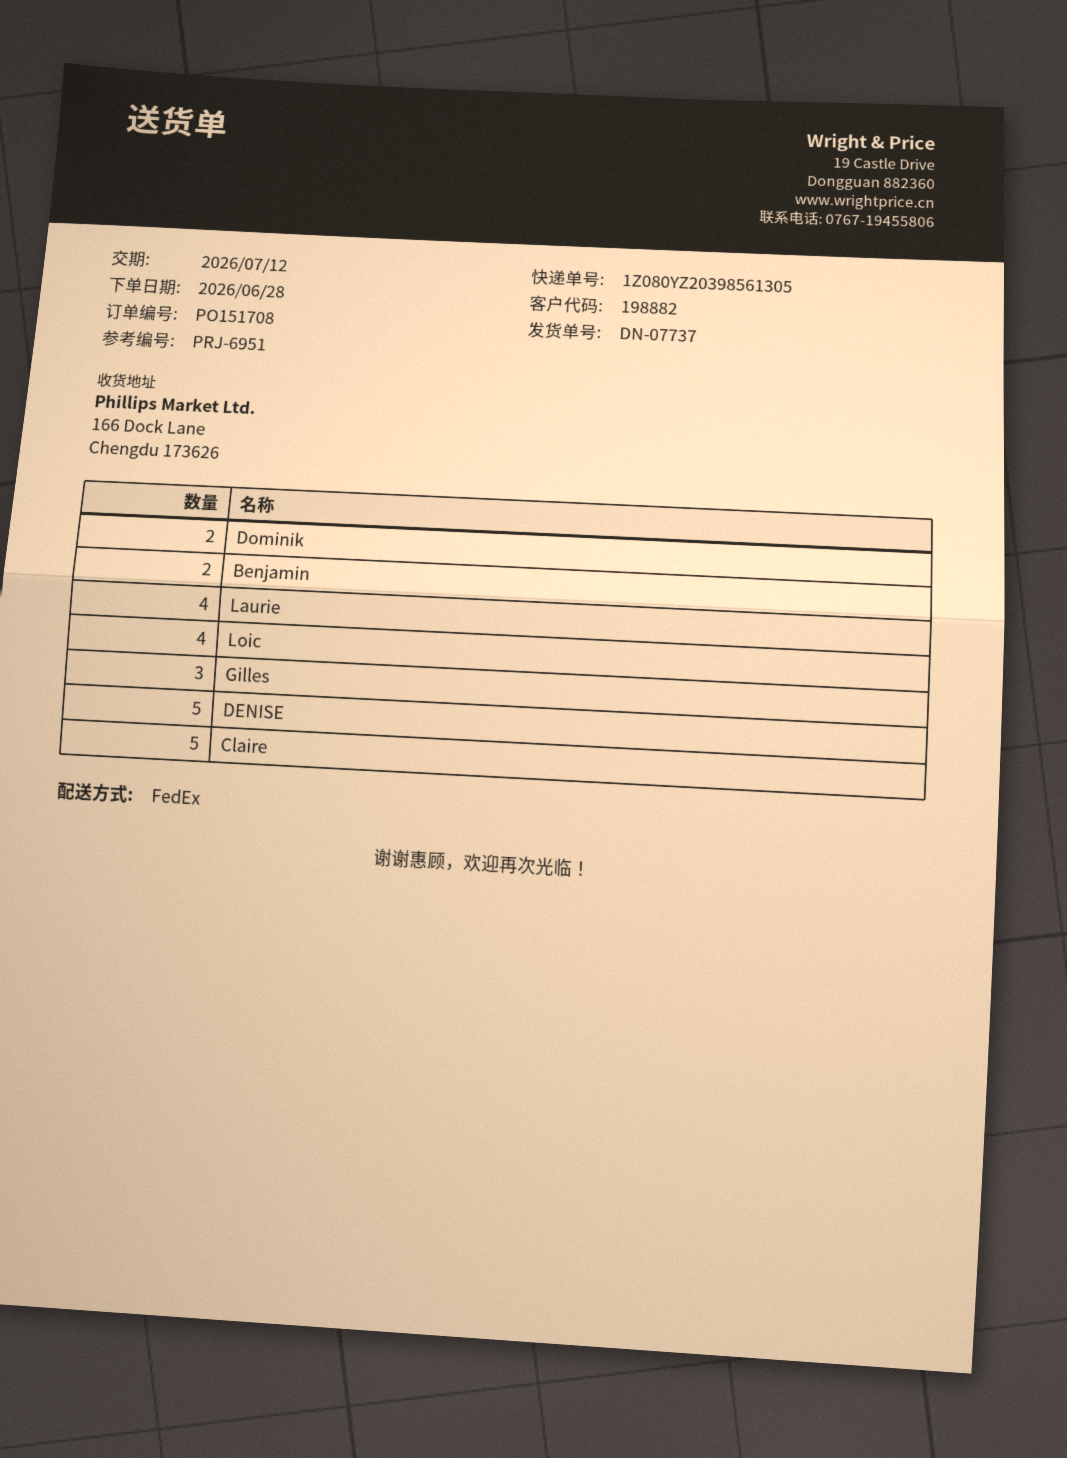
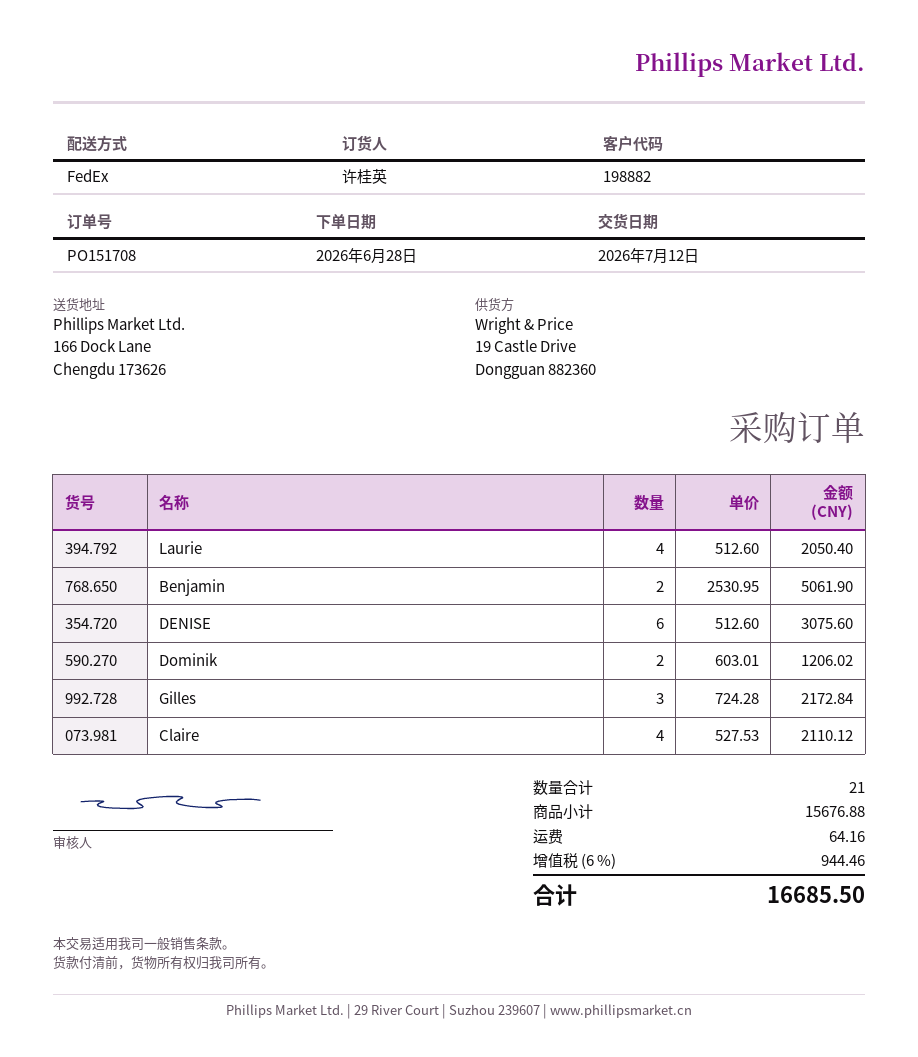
Loic: 4 -> none
DENISE: 5 -> 6
Claire: 5 -> 4

